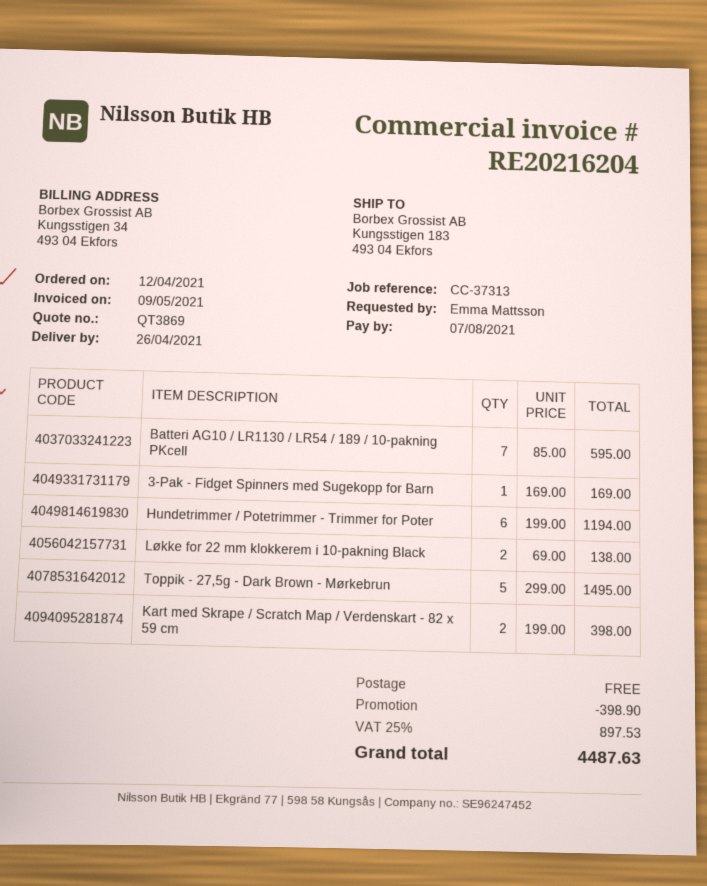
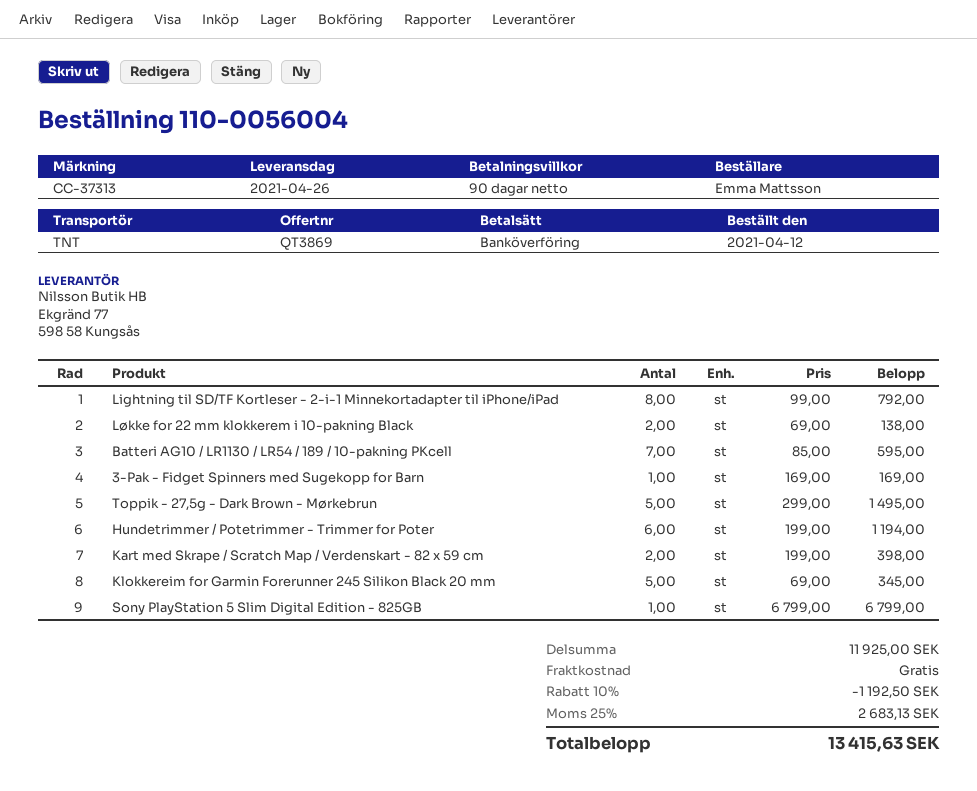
Lightning til SD/TF Kortleser - 2-i-1 Minnekortadapter til iPhone/iPad: none -> 8 x 99.00 = 792.00
Klokkereim for Garmin Forerunner 245 Silikon Black 20 mm: none -> 5 x 69.00 = 345.00
Sony PlayStation 5 Slim Digital Edition - 825GB: none -> 1 x 6799.00 = 6799.00
discount: 398.90 -> 1192.50
tax: 25% = 897.53 -> 25% = 2683.13
total: 4487.63 -> 13415.63

